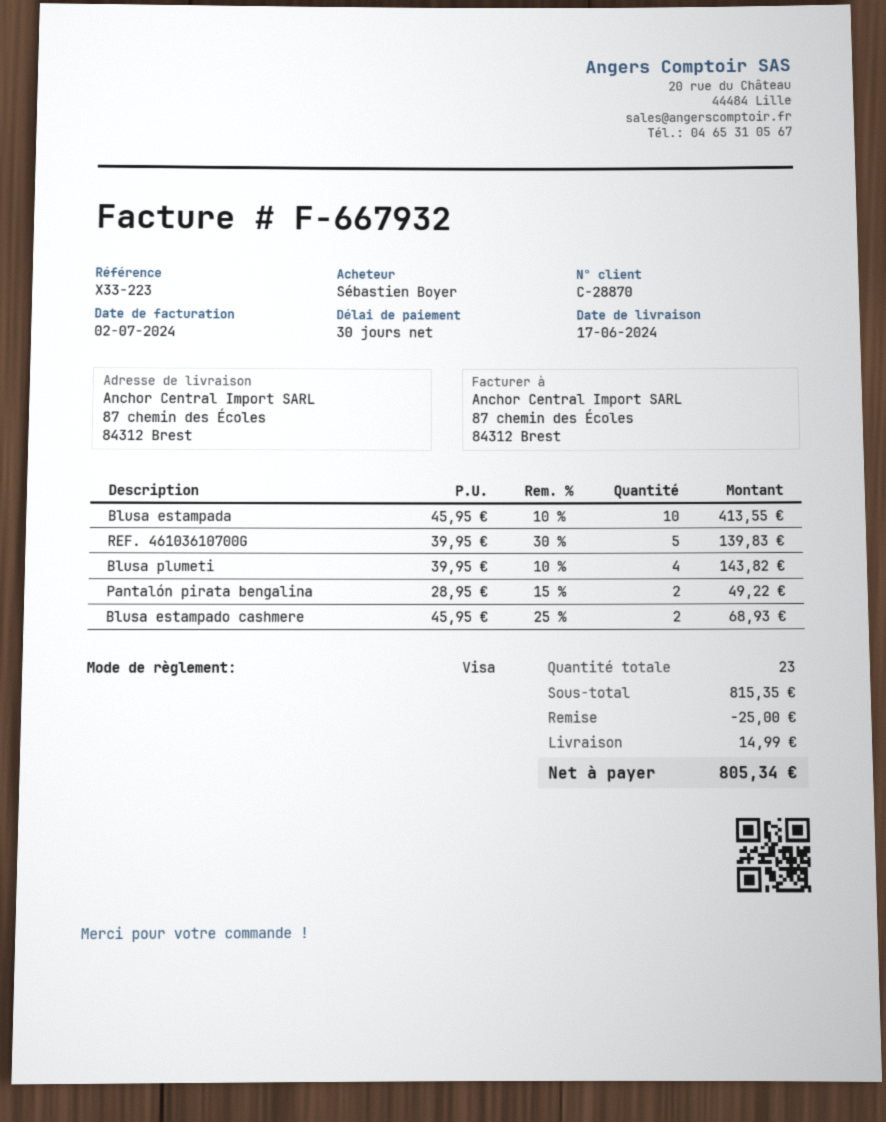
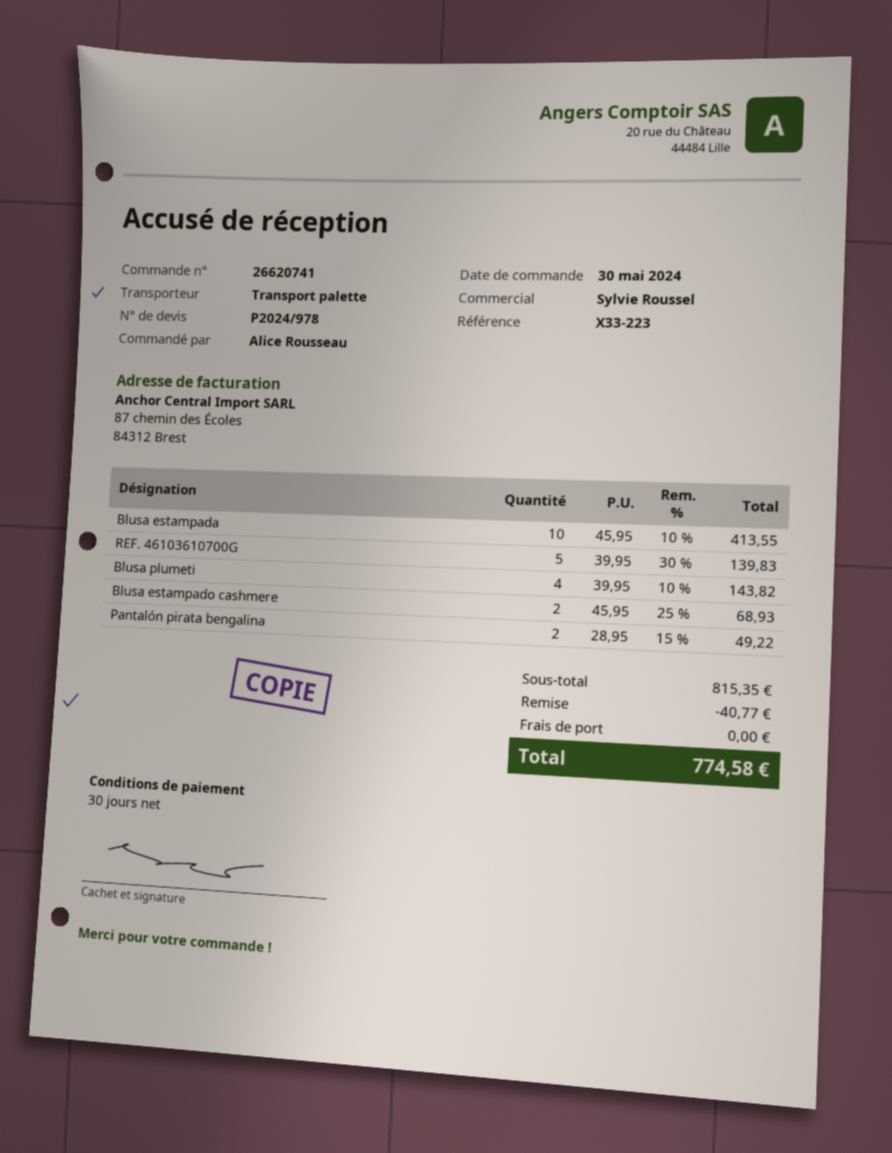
ordered by: Sébastien Boyer -> Alice Rousseau
discount: 25.00 -> 40.77
shipping: 14.99 -> 0.00
total: 805.34 -> 774.58

